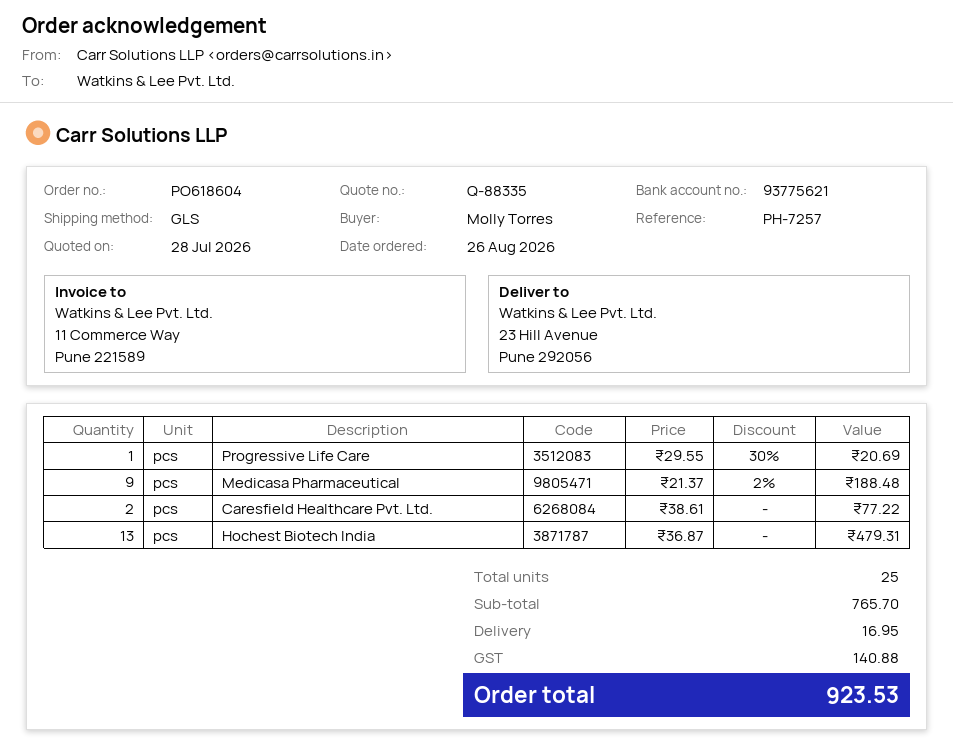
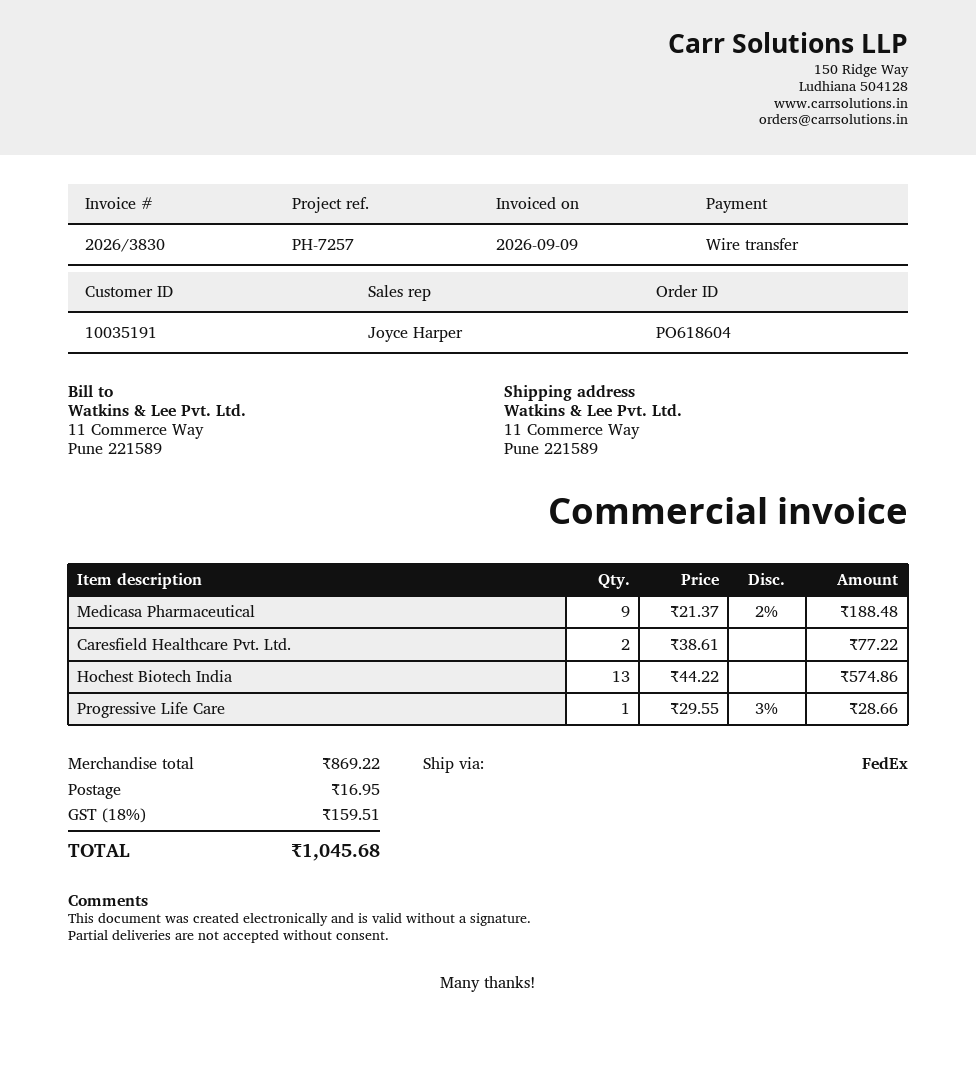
shipping method: GLS -> FedEx
ship to: 23 Hill Avenue, Pune 292056 -> 11 Commerce Way, Pune 221589
Progressive Life Care: 1 x 29.55 - 30% = 20.69 -> 1 x 29.55 - 3% = 28.66
Hochest Biotech India: 13 x 36.87 = 479.31 -> 13 x 44.22 = 574.86
subtotal: 765.70 -> 869.22
tax: 140.88 -> 159.51
total: 923.53 -> 1045.68

